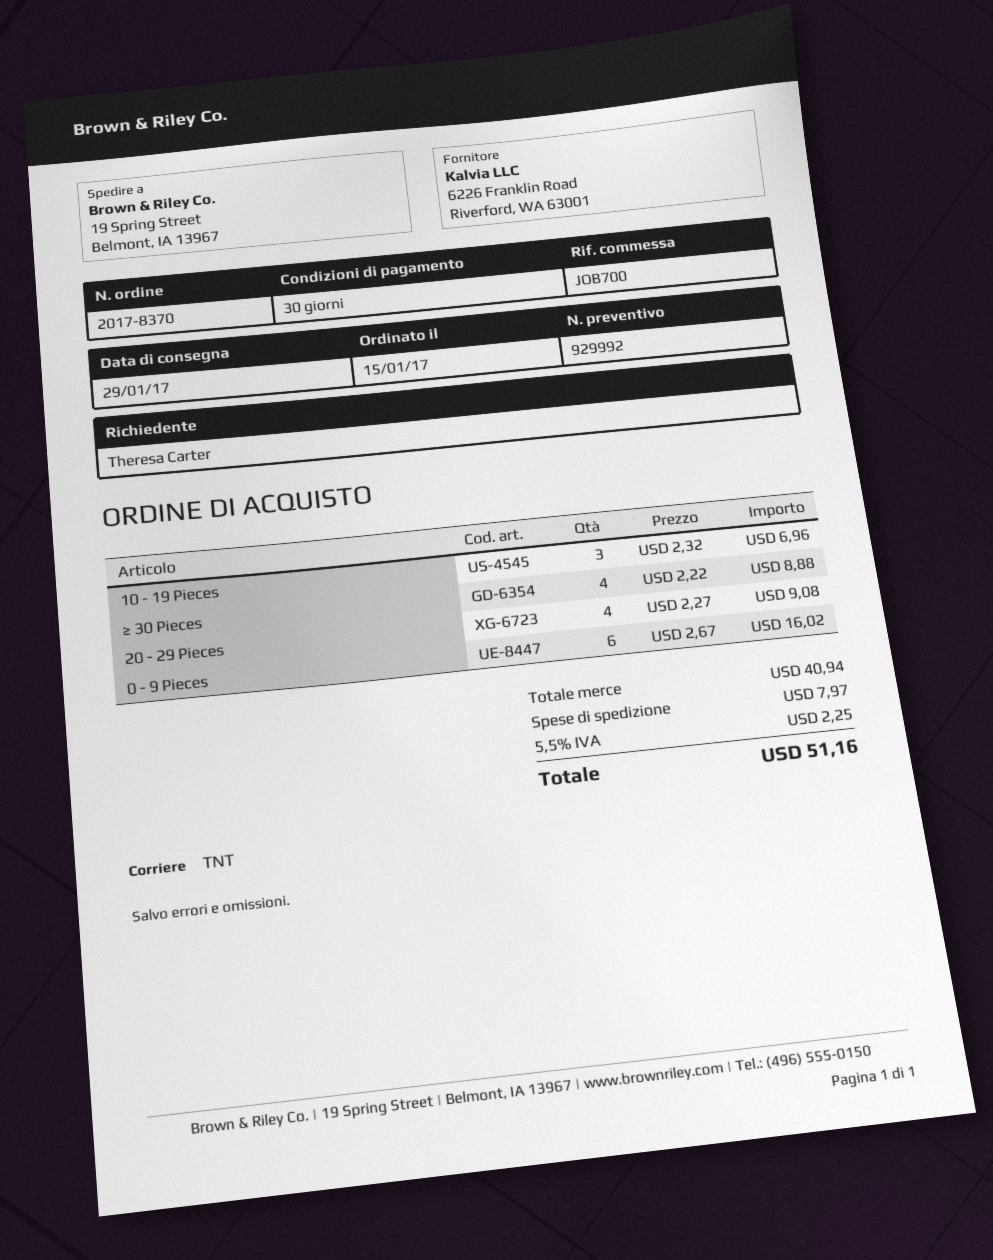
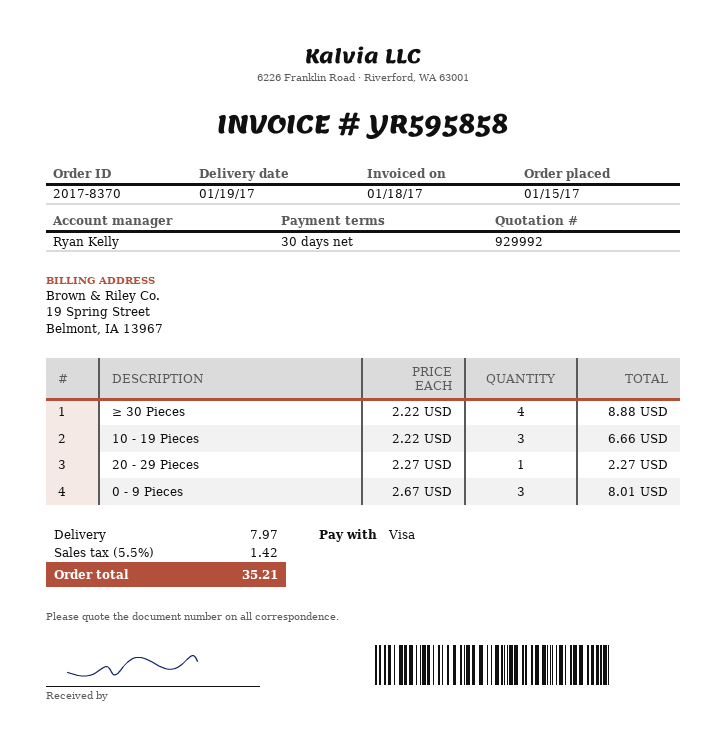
delivery date: 2017-01-29 -> 2017-01-19
10 - 19 Pieces: 3 x 2.32 = 6.96 -> 3 x 2.22 = 6.66
20 - 29 Pieces: 4 x 2.27 = 9.08 -> 1 x 2.27 = 2.27
0 - 9 Pieces: 6 x 2.67 = 16.02 -> 3 x 2.67 = 8.01
tax: 5.5% = 2.25 -> 5.5% = 1.42
total: 51.16 -> 35.21

